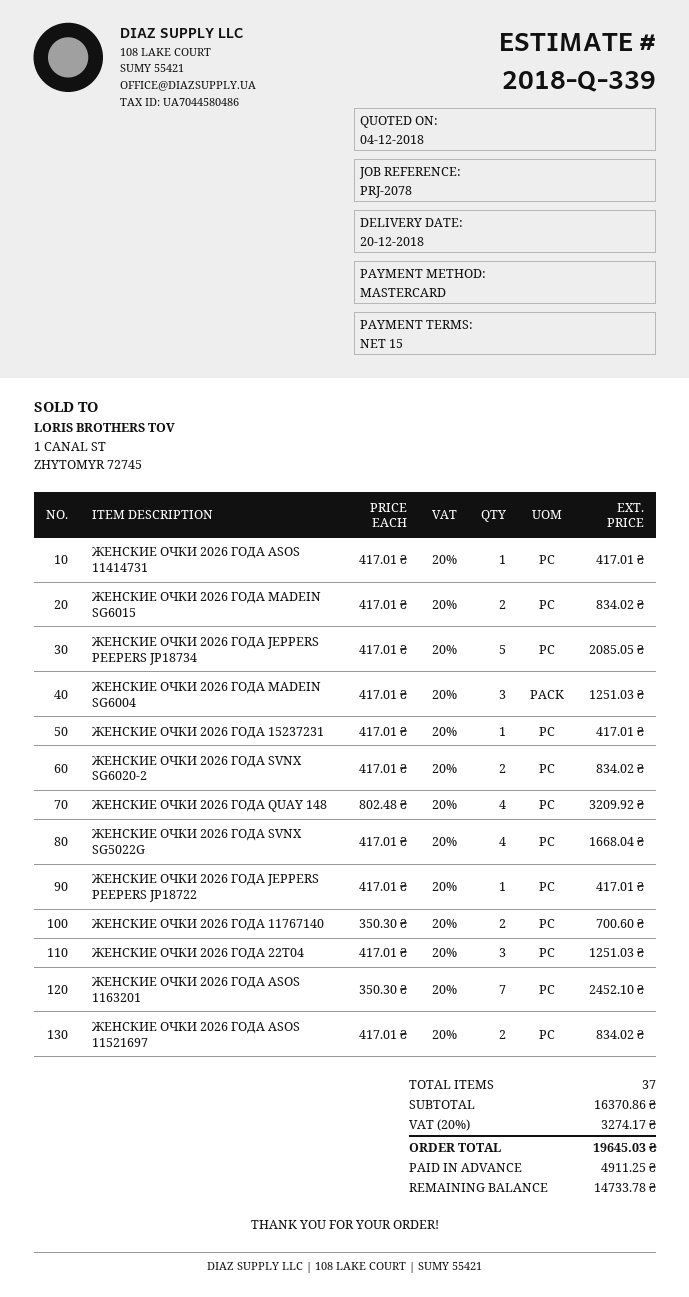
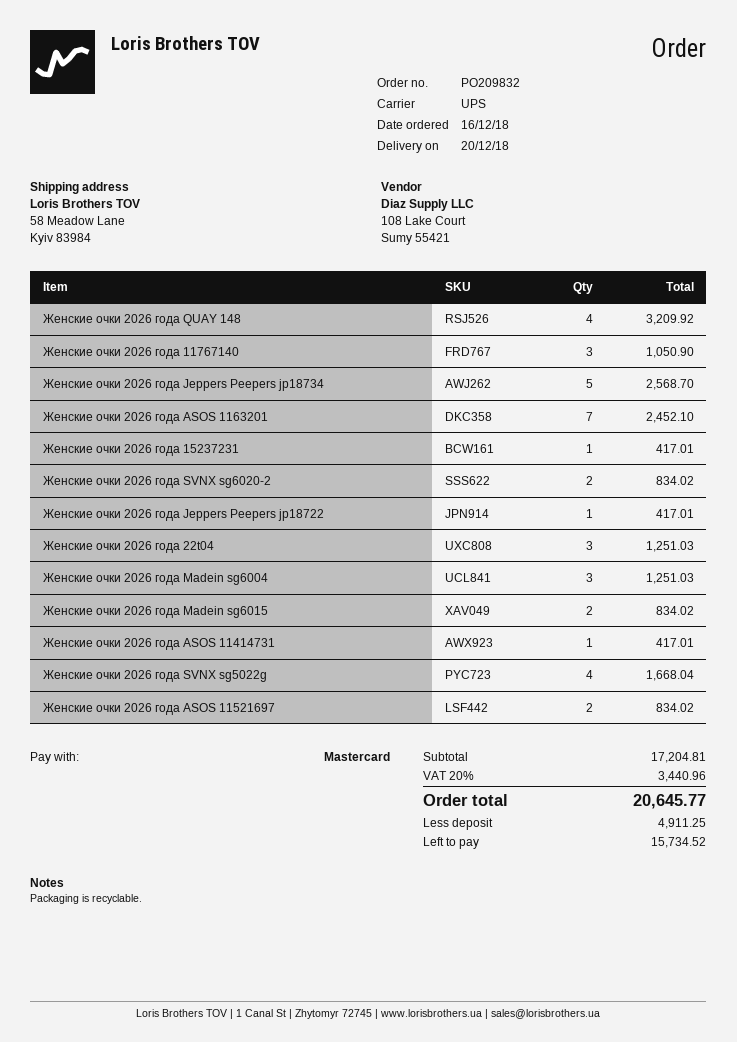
ЖЕНСКИЕ ОЧКИ 2026 ГОДА JEPPERS PEEPERS JP18734: 5 for 2085.05 -> 5 for 2568.70
ЖЕНСКИЕ ОЧКИ 2026 ГОДА 11767140: 2 for 700.60 -> 3 for 1050.90
subtotal: 16370.86 -> 17204.81
tax: 20% = 3274.17 -> 20% = 3440.96
total: 19645.03 -> 20645.77
balance: 14733.78 -> 15734.52

